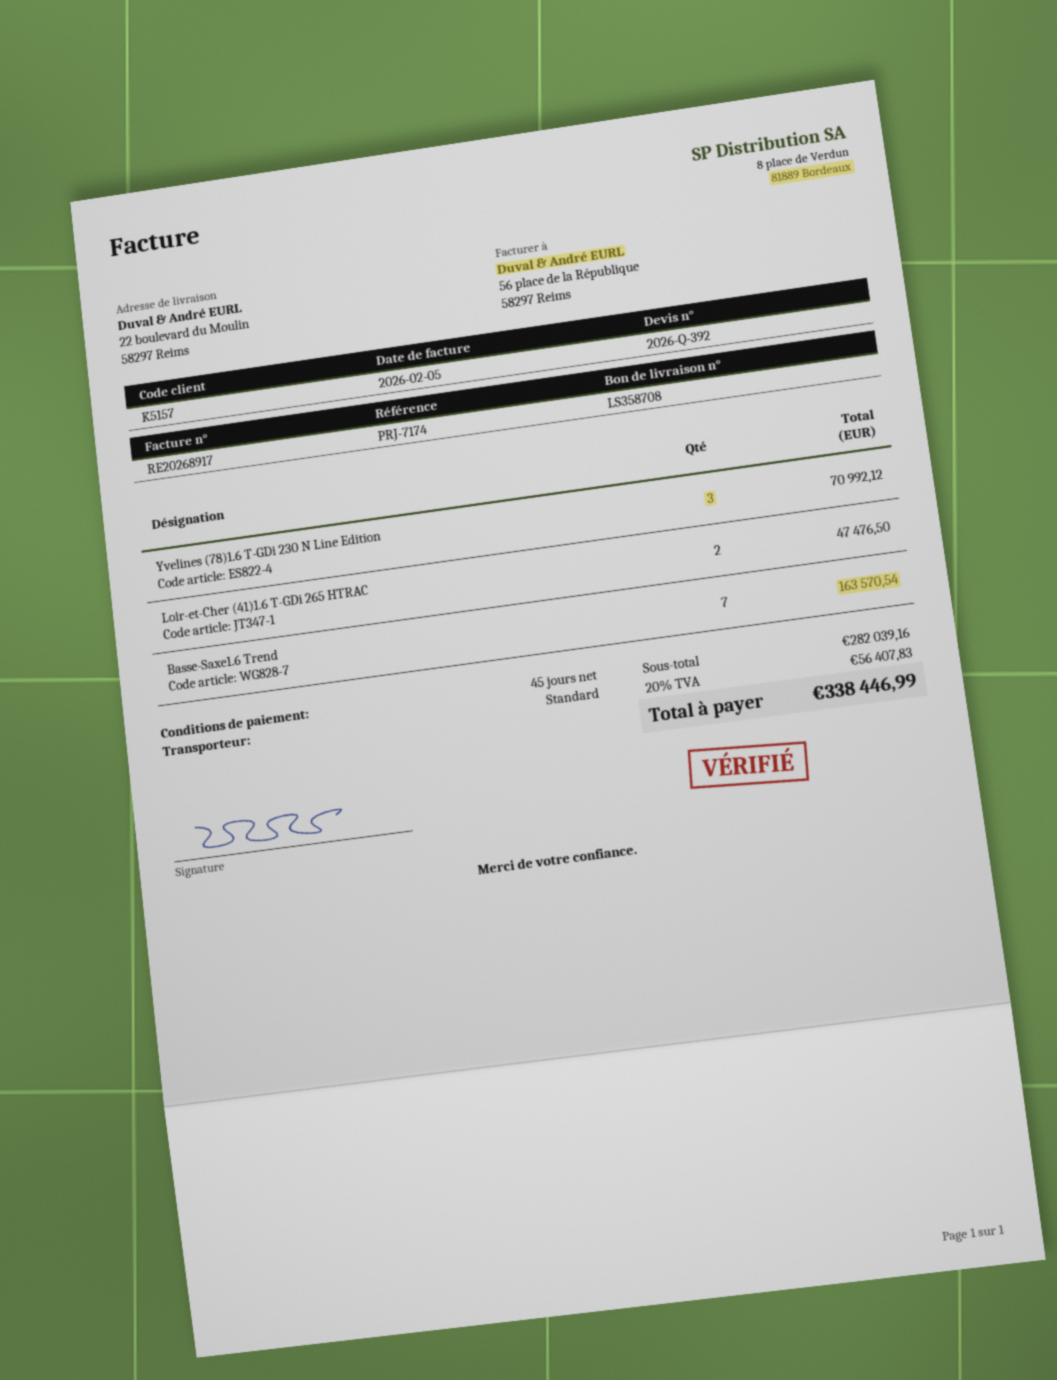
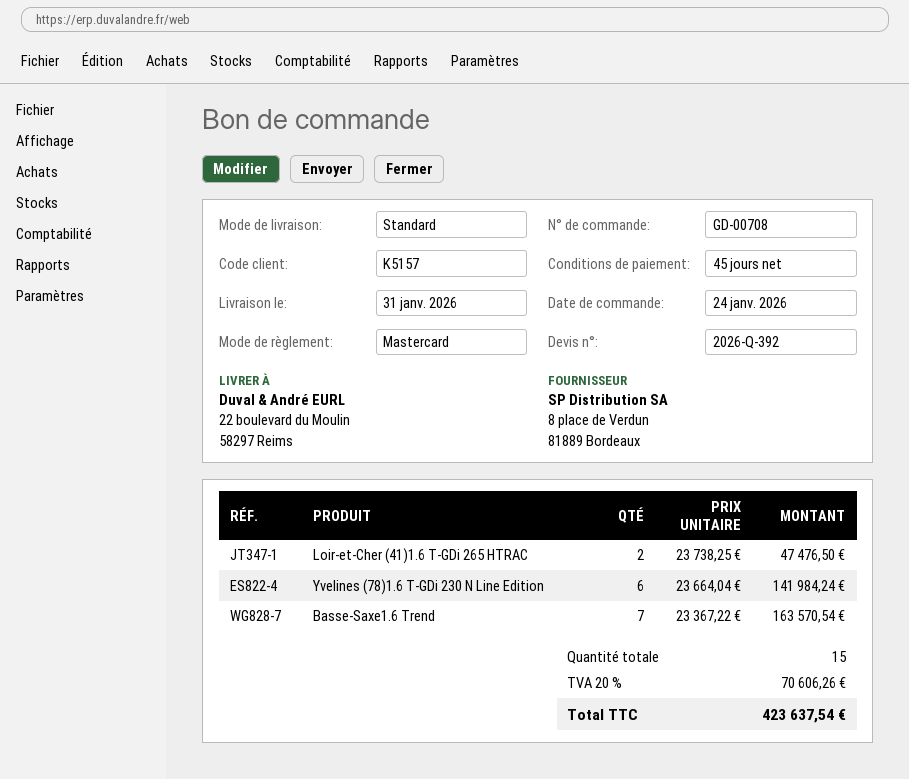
Yvelines (78)1.6 T-GDi 230 N Line Edition: 3 for 70992.12 -> 6 for 141984.24
tax: 20% = 56407.83 -> 20% = 70606.26
total: 338446.99 -> 423637.54

